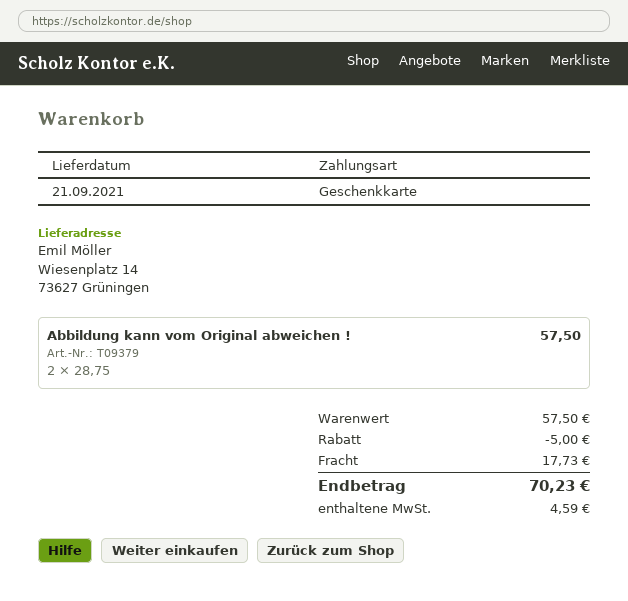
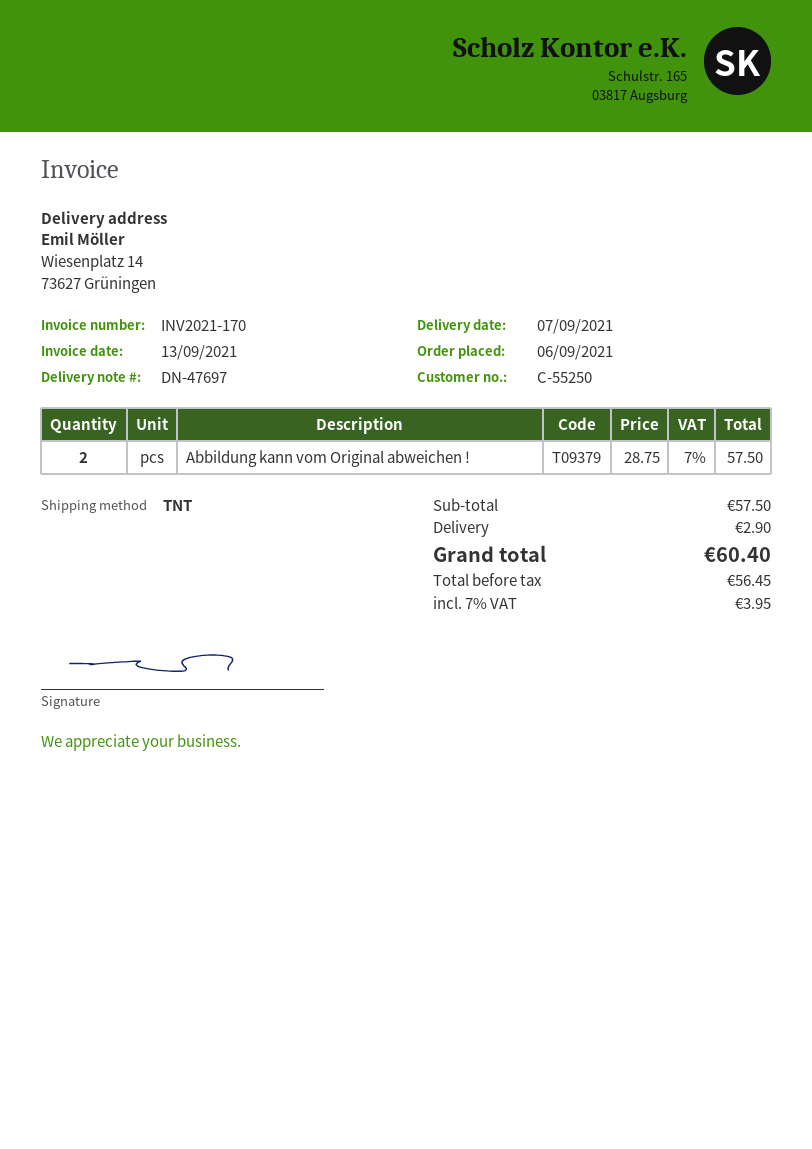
delivery date: 2021-09-21 -> 2021-09-07
discount: 5.00 -> none
shipping: 17.73 -> 2.90
tax: 4.59 -> 3.95
total: 70.23 -> 60.40

